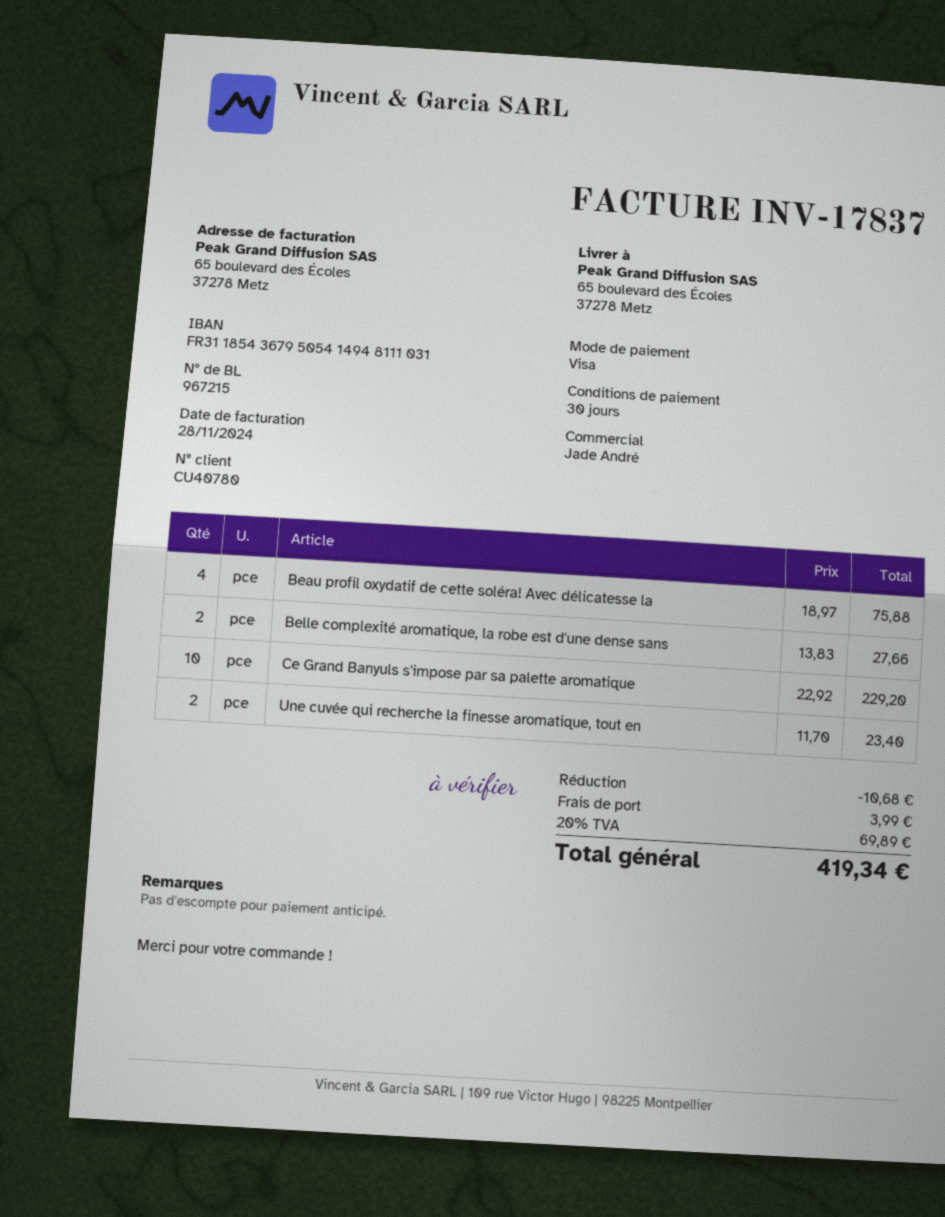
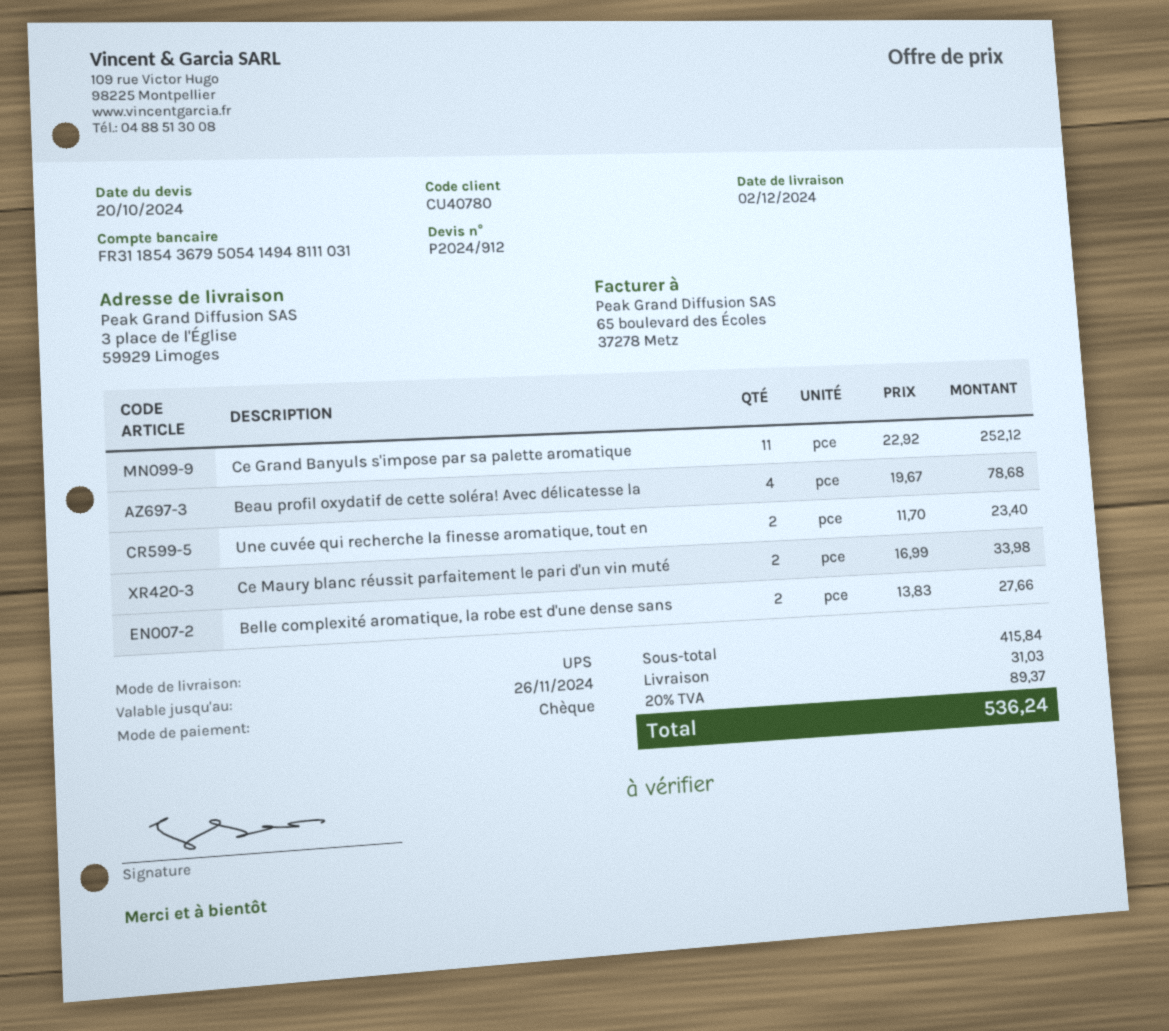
payment method: Visa -> cheque
ship to: 65 boulevard des Écoles, 37278 Metz -> 3 place de l'Église, 59929 Limoges
Beau profil oxydatif de cette soléra! Avec délicatesse la: 4 x 18.97 = 75.88 -> 4 x 19.67 = 78.68
Ce Grand Banyuls s'impose par sa palette aromatique: 10 x 22.92 = 229.20 -> 11 x 22.92 = 252.12
Ce Maury blanc réussit parfaitement le pari d'un vin muté: none -> 2 x 16.99 = 33.98
discount: 10.68 -> none
shipping: 3.99 -> 31.03
tax: 20% = 69.89 -> 20% = 89.37
total: 419.34 -> 536.24

